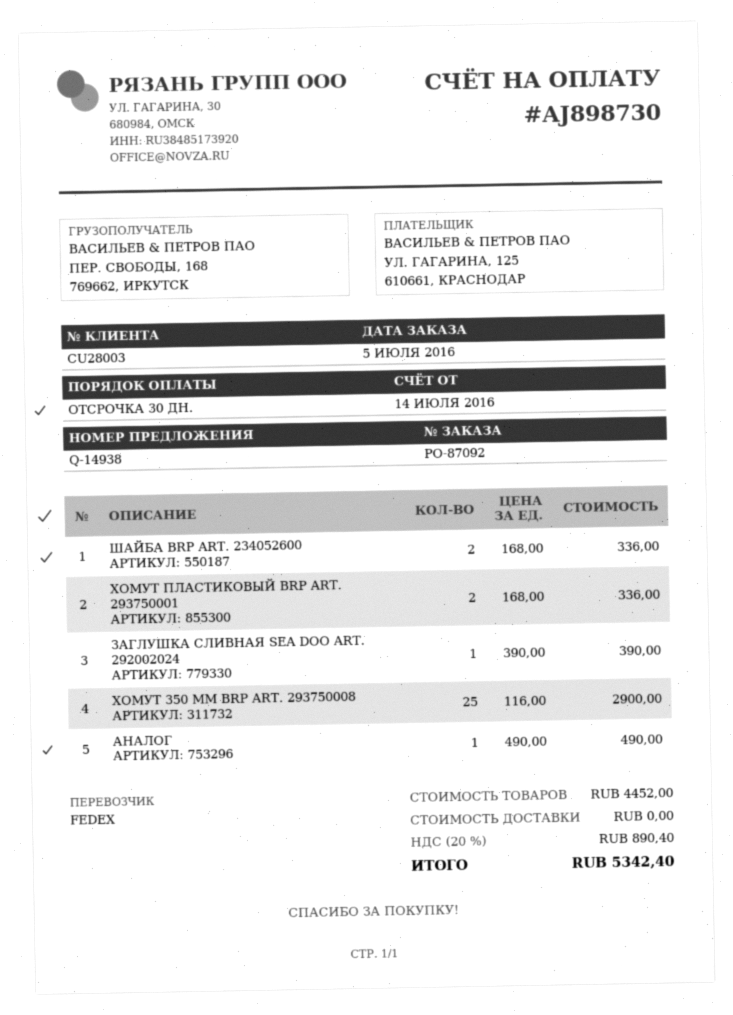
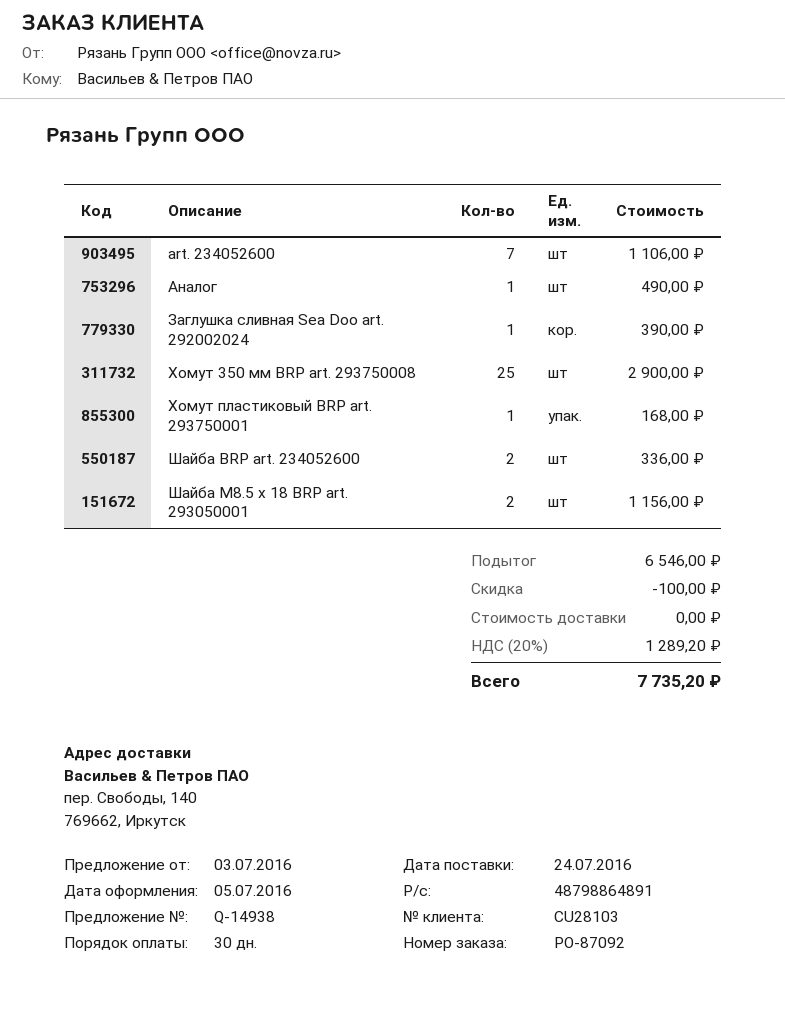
customer number: CU28003 -> CU28103
ship to: ПЕР. СВОБОДЫ, 168, 769662, ИРКУТСК -> пер. Свободы, 140, 769662, Иркутск
ХОМУТ ПЛАСТИКОВЫЙ BRP ART. 293750001: 2 for 336.00 -> 1 for 168.00
art. 234052600: none -> 7 for 1106.00
Шайба M8.5 x 18 BRP art. 293050001: none -> 2 for 1156.00
subtotal: 4452.00 -> 6546.00
discount: none -> 100.00
tax: 20% = 890.40 -> 20% = 1289.20
total: 5342.40 -> 7735.20

